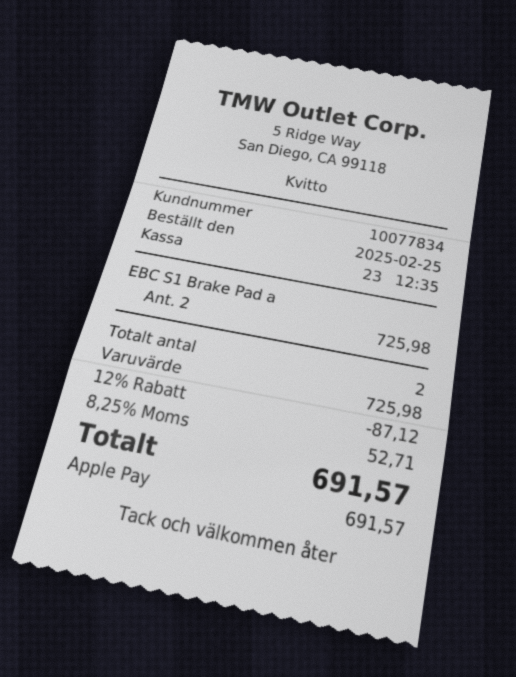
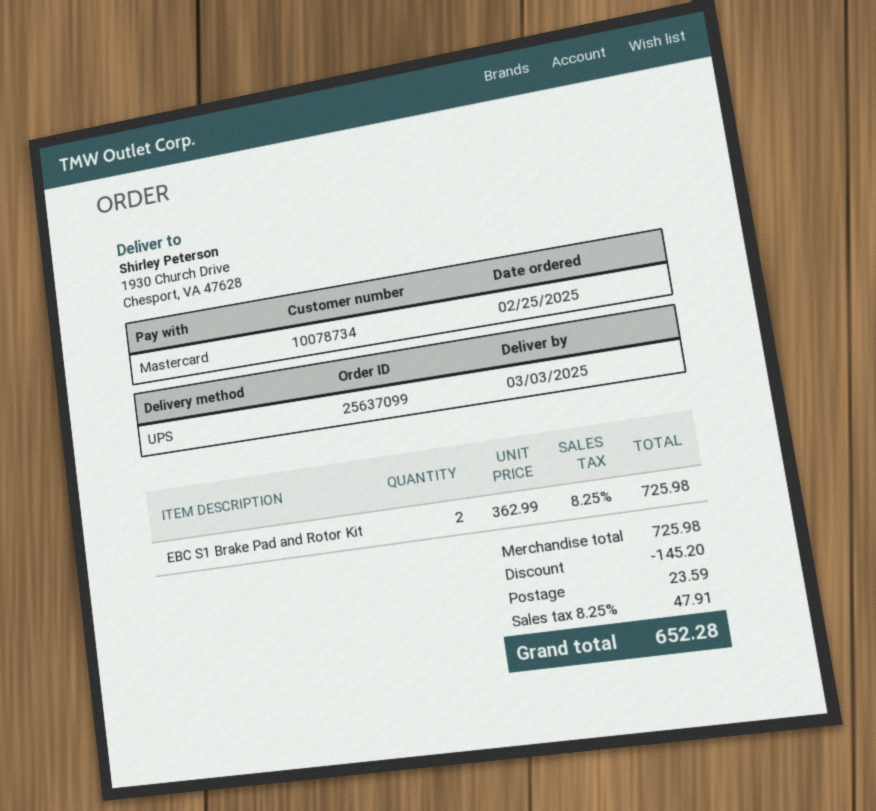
customer number: 10077834 -> 10078734
payment method: Apple Pay -> Mastercard
discount: 87.12 -> 145.20
shipping: none -> 23.59
tax: 8.25% = 52.71 -> 8.25% = 47.91
total: 691.57 -> 652.28

